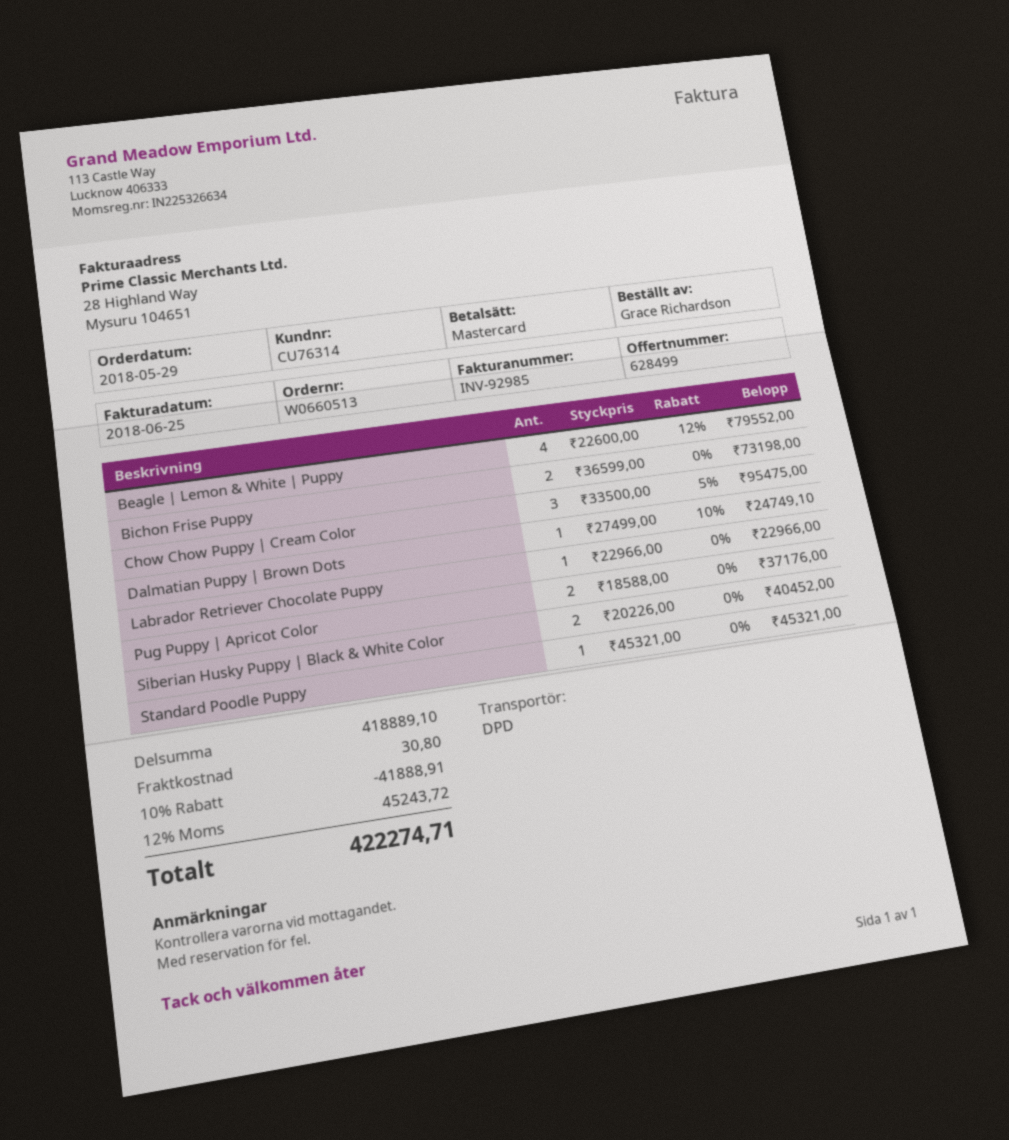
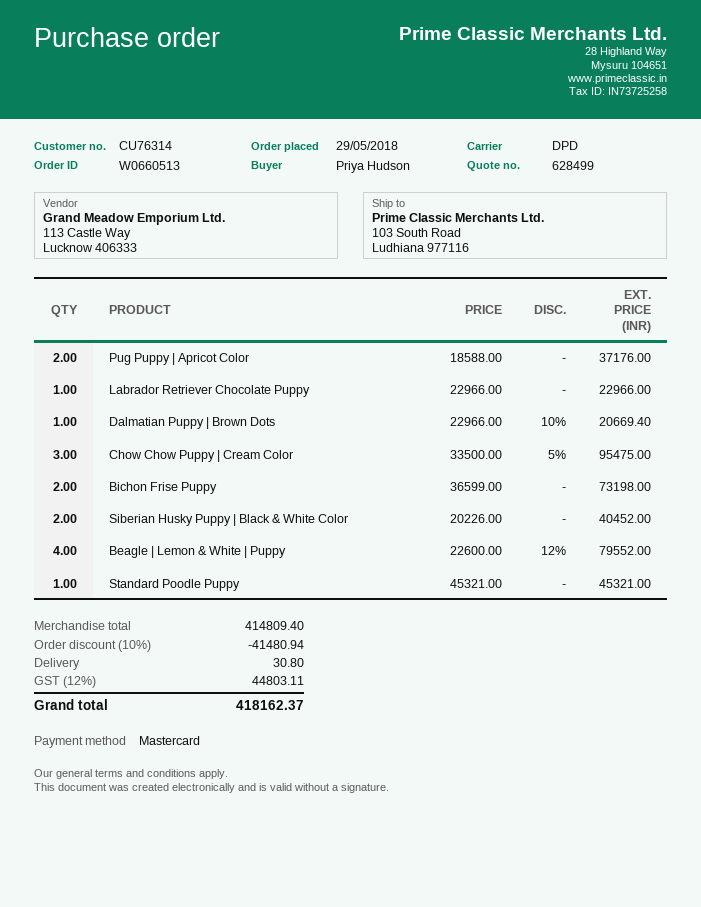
ordered by: Grace Richardson -> Priya Hudson
Dalmatian Puppy | Brown Dots: 1 x 27499.00 - 10% = 24749.10 -> 1 x 22966.00 - 10% = 20669.40
subtotal: 418889.10 -> 414809.40
discount: 10% = 41888.91 -> 10% = 41480.94
tax: 12% = 45243.72 -> 12% = 44803.11
total: 422274.71 -> 418162.37

